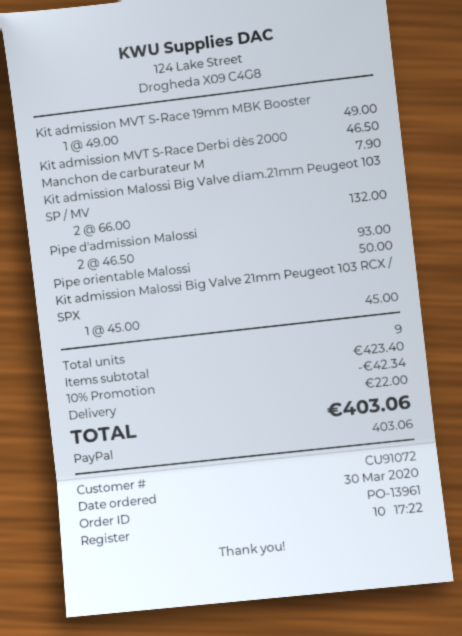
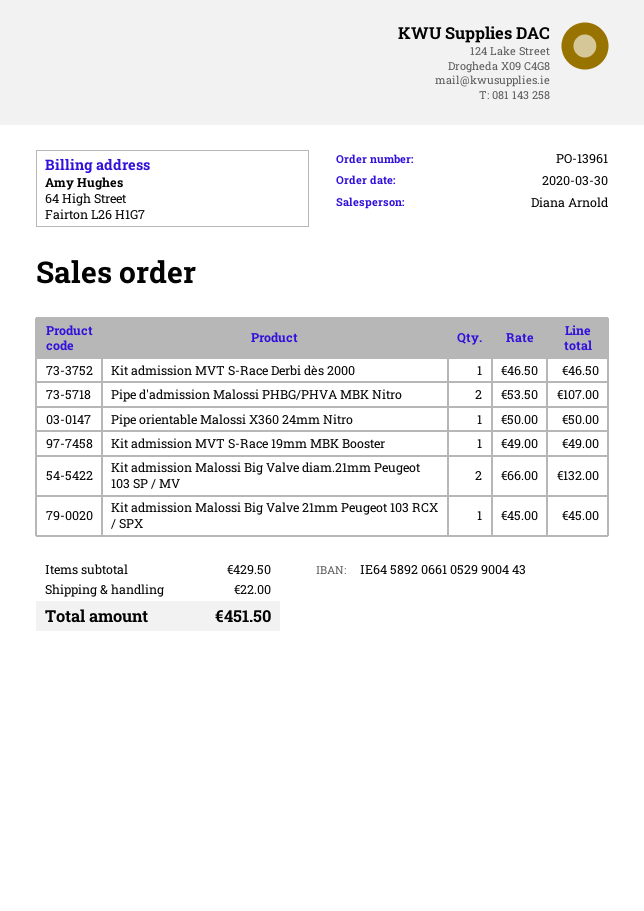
Manchon de carburateur M: 1 x 7.90 = 7.90 -> none
Pipe d'admission Malossi: 2 x 46.50 = 93.00 -> 2 x 53.50 = 107.00
subtotal: 423.40 -> 429.50
discount: 10% = 42.34 -> none
total: 403.06 -> 451.50

